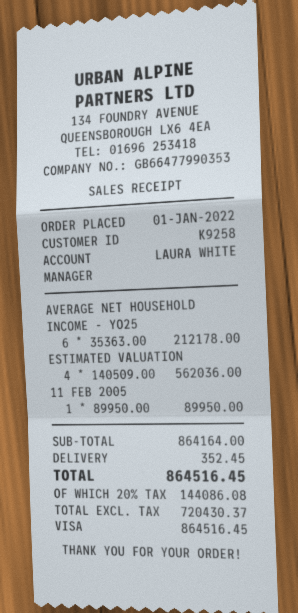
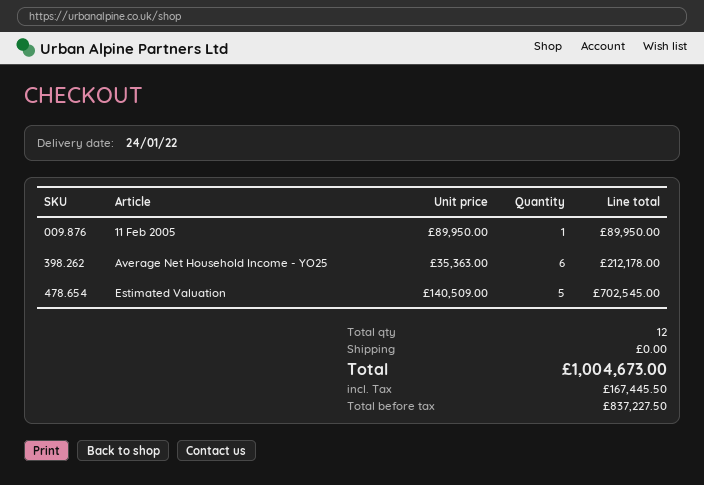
ESTIMATED VALUATION: 4 x 140509.00 = 562036.00 -> 5 x 140509.00 = 702545.00
shipping: 352.45 -> 0.00
net: 720430.37 -> 837227.50
tax: 144086.08 -> 167445.50
total: 864516.45 -> 1004673.00

